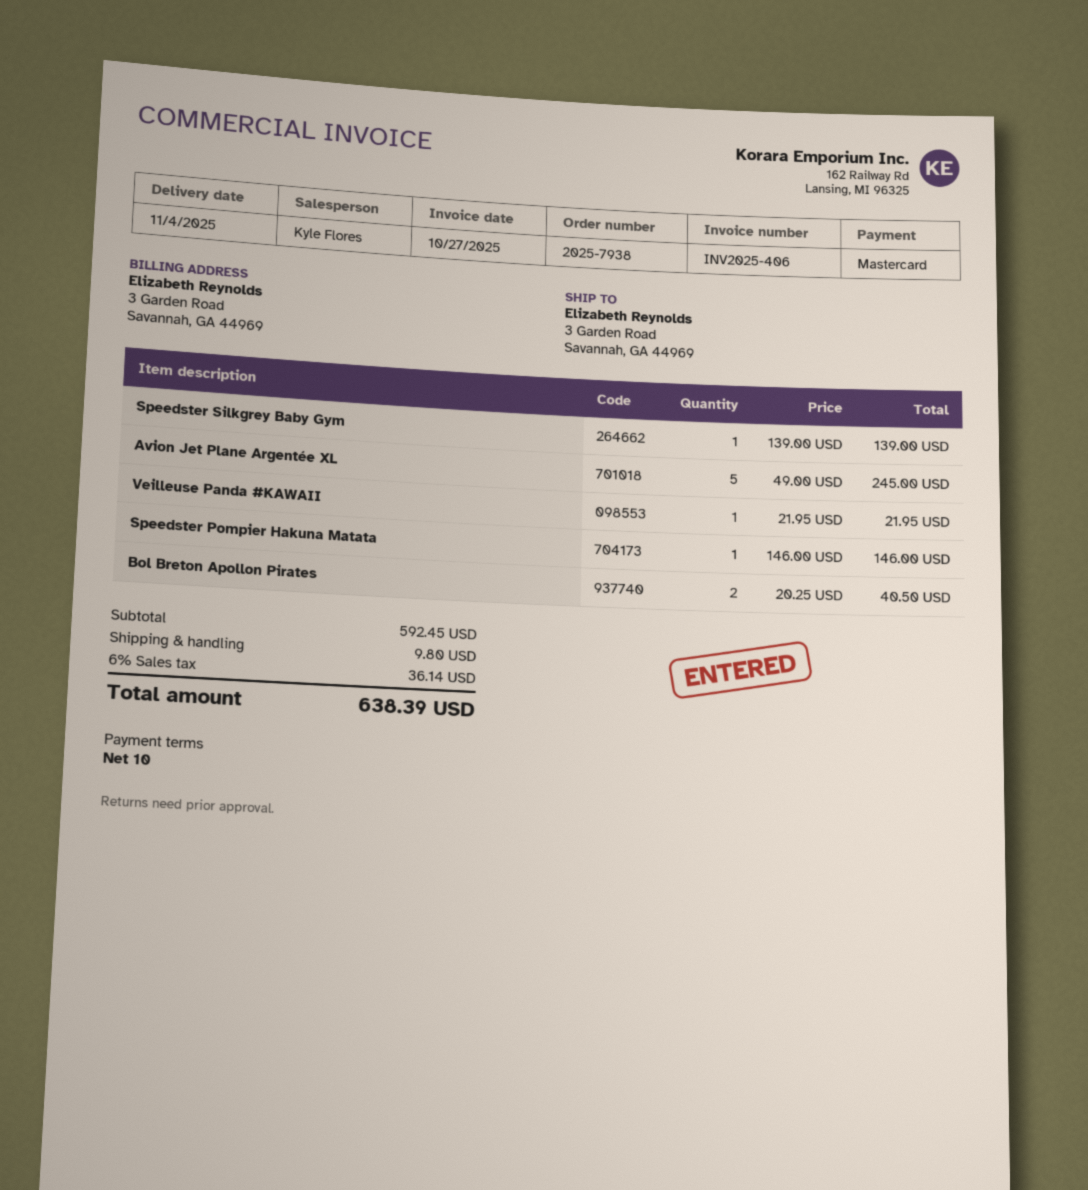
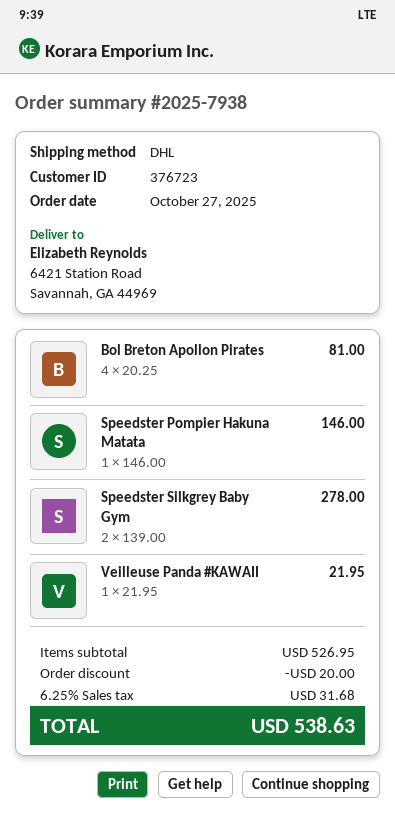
ship to: 3 Garden Road, Savannah, GA 44969 -> 6421 Station Road, Savannah, GA 44969
Speedster Silkgrey Baby Gym: 1 x 139.00 = 139.00 -> 2 x 139.00 = 278.00
Avion Jet Plane Argentée XL: 5 x 49.00 = 245.00 -> none
Bol Breton Apollon Pirates: 2 x 20.25 = 40.50 -> 4 x 20.25 = 81.00
subtotal: 592.45 -> 526.95
discount: none -> 20.00
shipping: 9.80 -> none
tax: 6% = 36.14 -> 6.25% = 31.68
total: 638.39 -> 538.63

